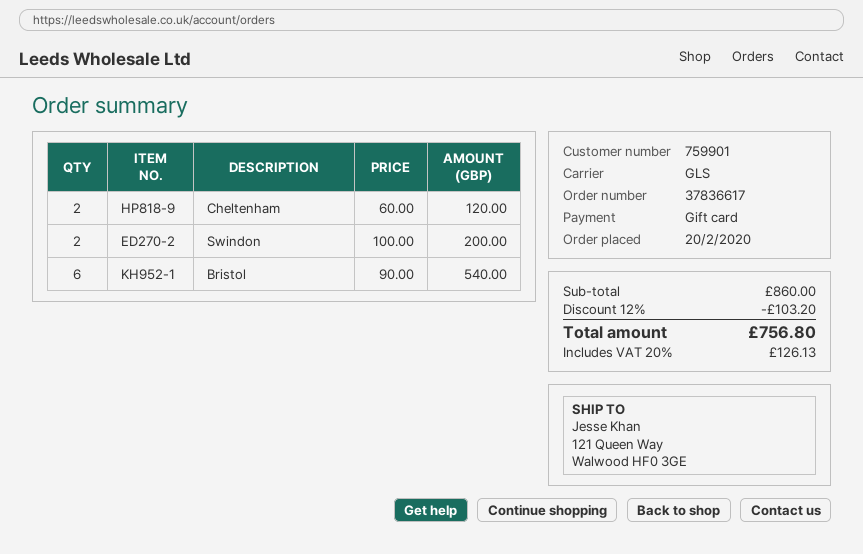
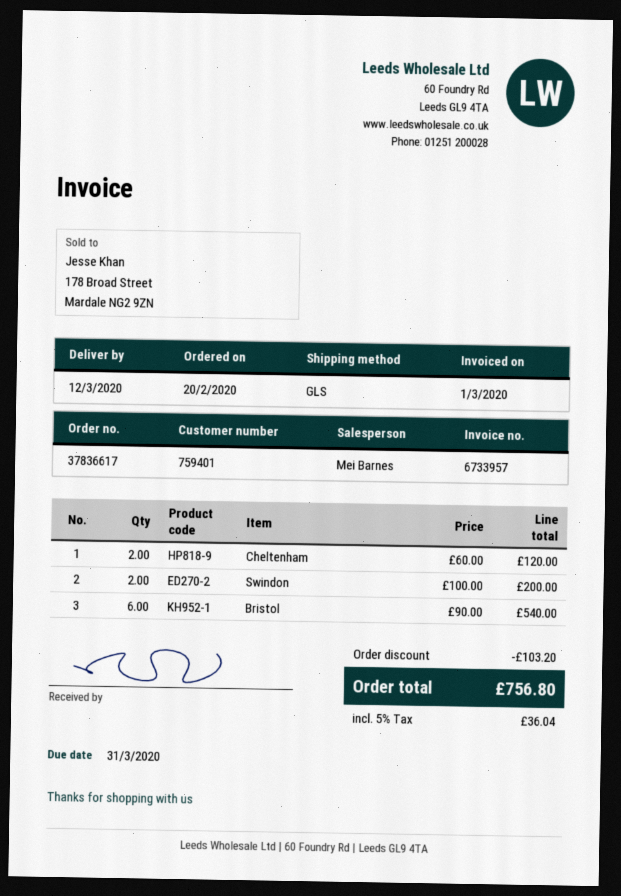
customer number: 759901 -> 759401
tax: 20% = 126.13 -> 5% = 36.04

